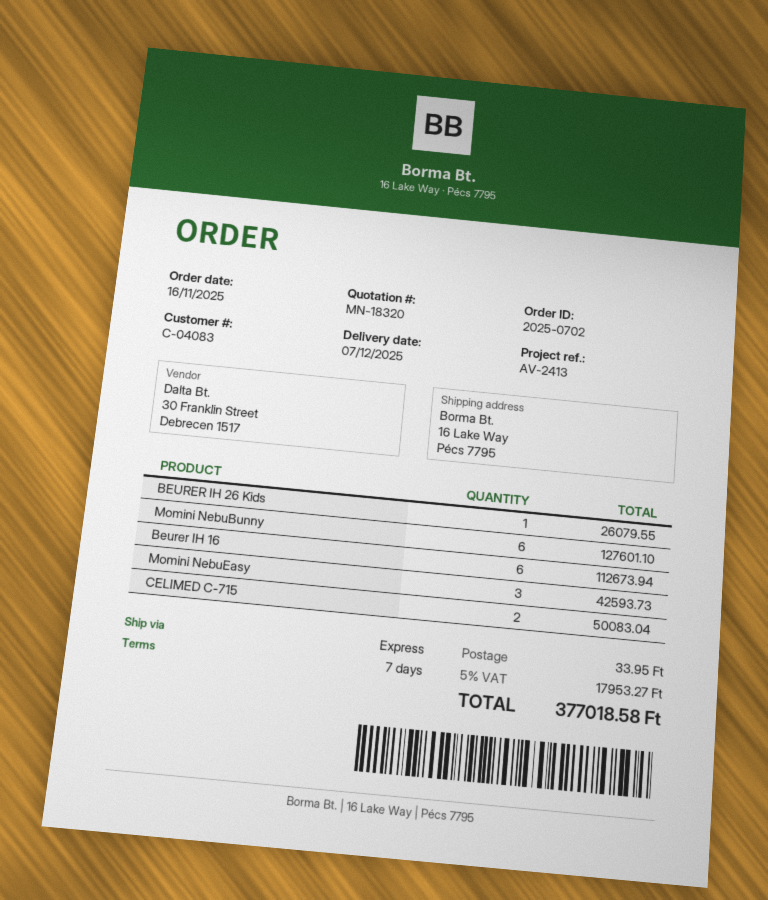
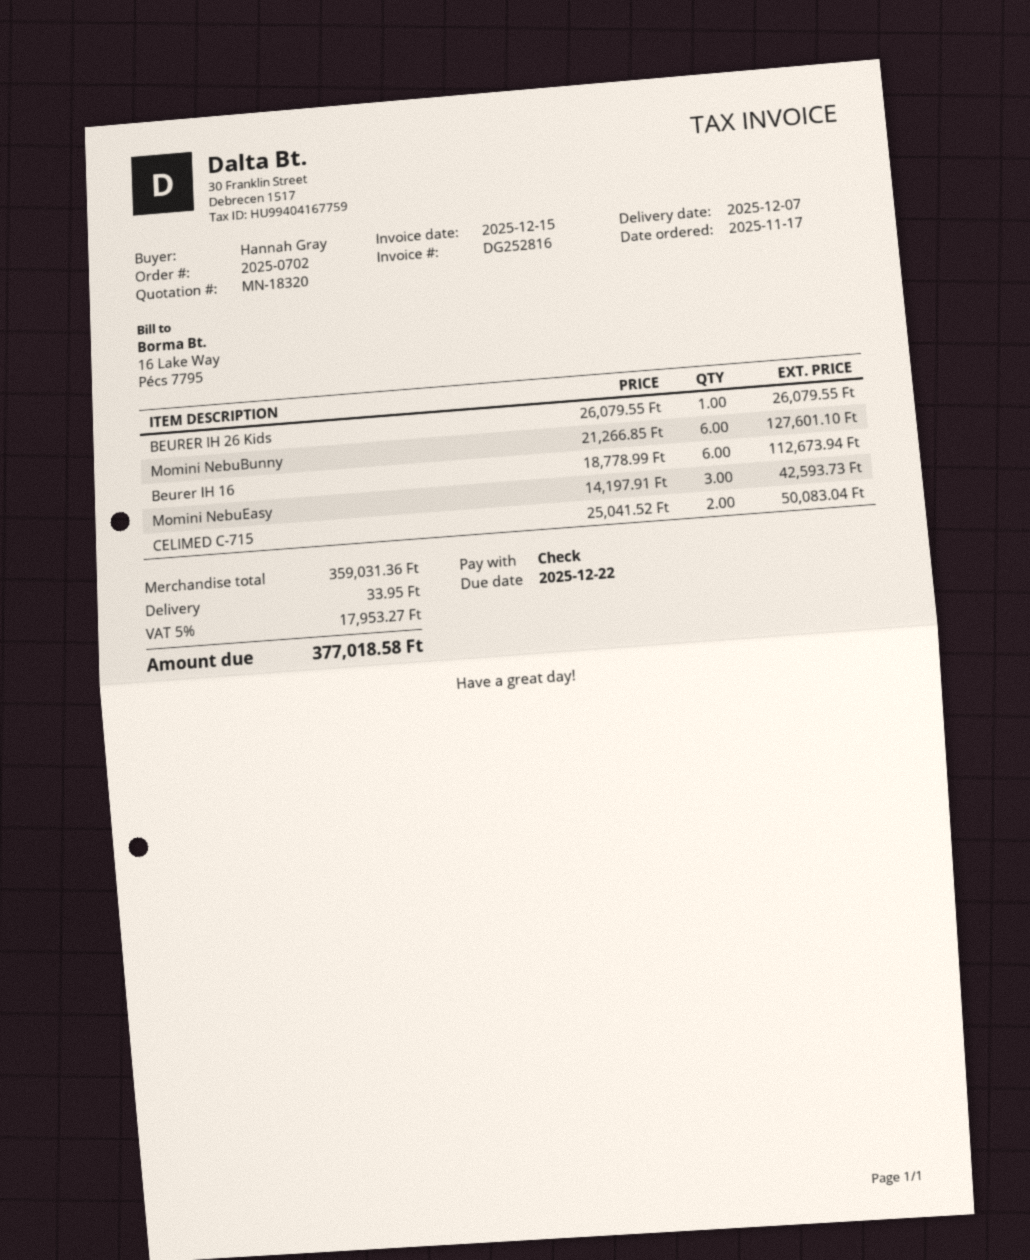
order date: 2025-11-16 -> 2025-11-17

